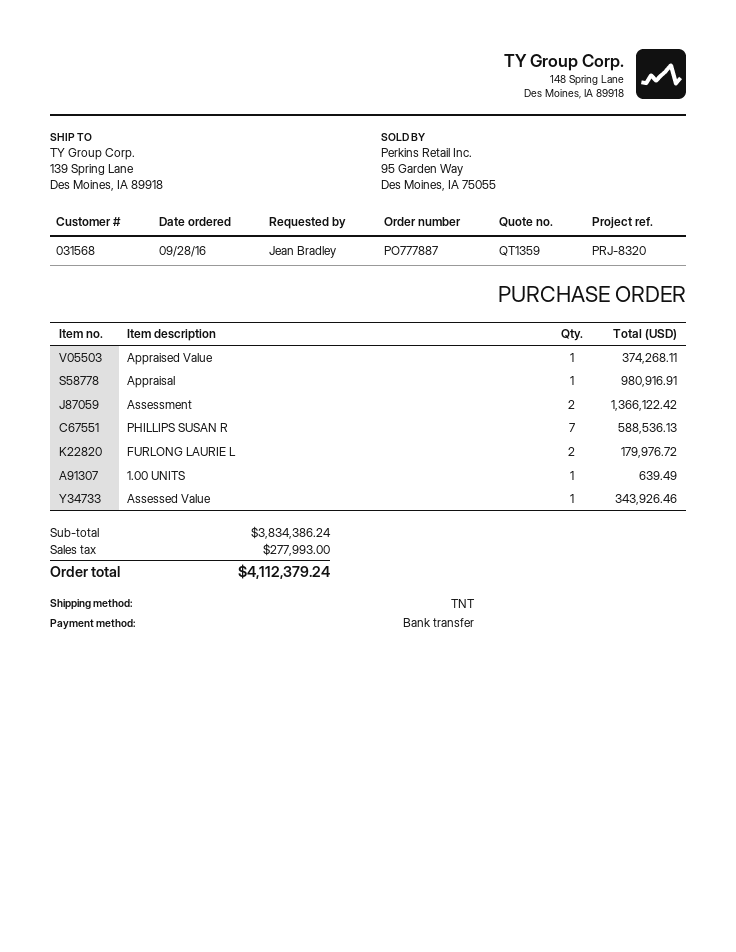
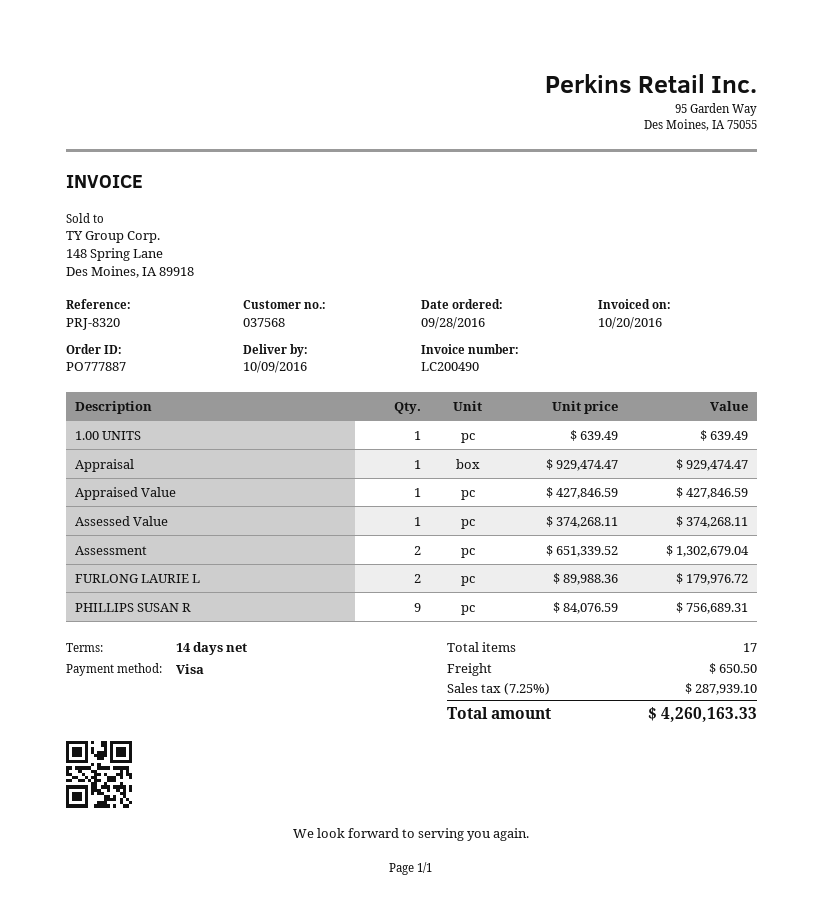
customer number: 031568 -> 037568
payment method: bank transfer -> Visa
Appraised Value: 1 for 374268.11 -> 1 for 427846.59
Appraisal: 1 for 980916.91 -> 1 for 929474.47
Assessment: 2 for 1366122.42 -> 2 for 1302679.04
PHILLIPS SUSAN R: 7 for 588536.13 -> 9 for 756689.31
Assessed Value: 1 for 343926.46 -> 1 for 374268.11
shipping: none -> 650.50
tax: 277993.00 -> 287939.10
total: 4112379.24 -> 4260163.33

